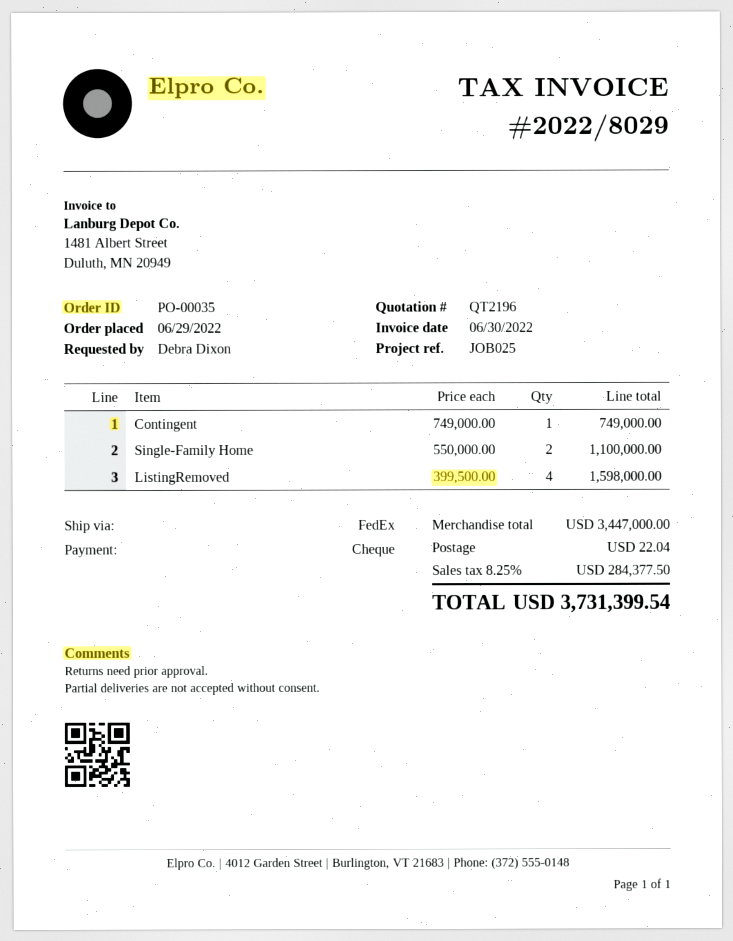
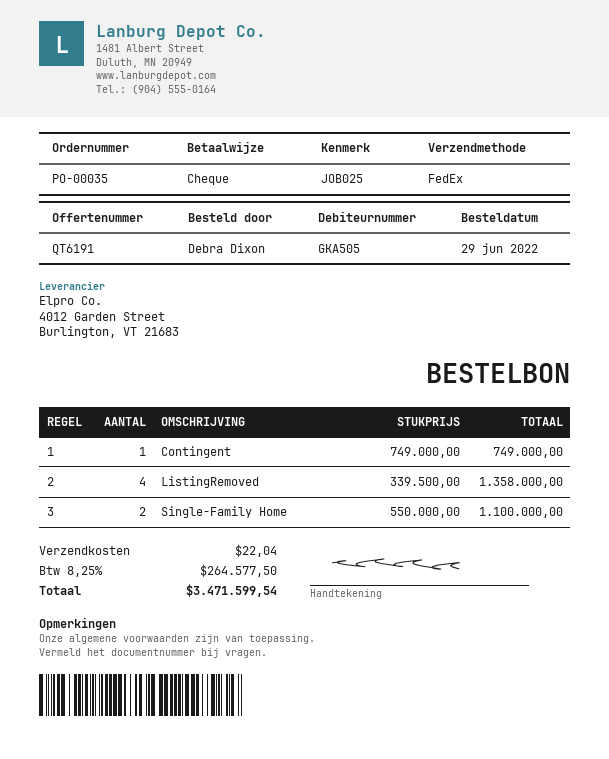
quote number: QT2196 -> QT6191
ListingRemoved: 4 x 399500.00 = 1598000.00 -> 4 x 339500.00 = 1358000.00
tax: 8.25% = 284377.50 -> 8.25% = 264577.50
total: 3731399.54 -> 3471599.54

